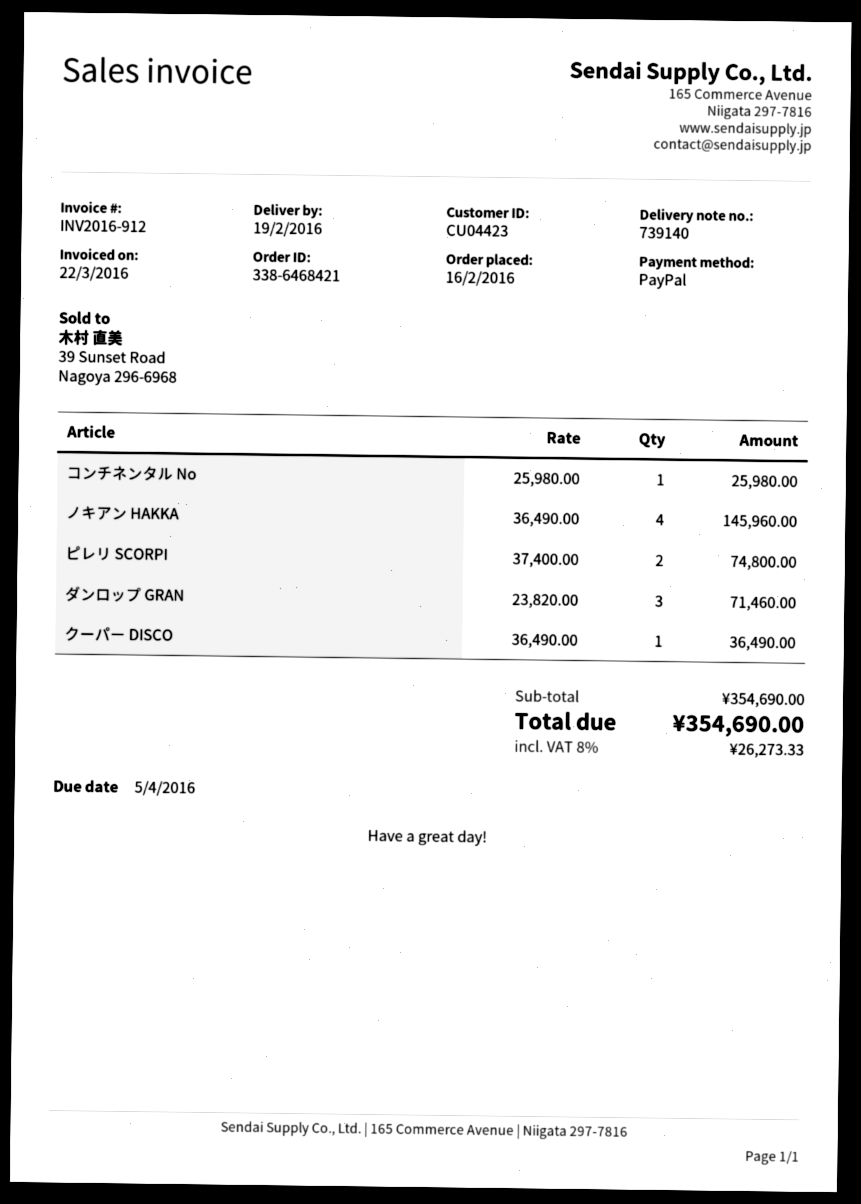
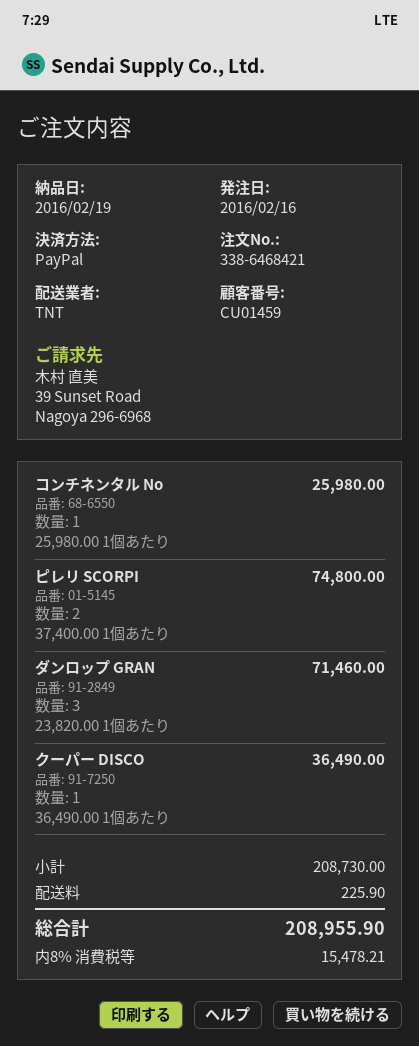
customer number: CU04423 -> CU01459
ノキアン HAKKA: 4 x 36490.00 = 145960.00 -> none
subtotal: 354690.00 -> 208730.00
shipping: none -> 225.90
tax: 8% = 26273.33 -> 8% = 15478.21
total: 354690.00 -> 208955.90

